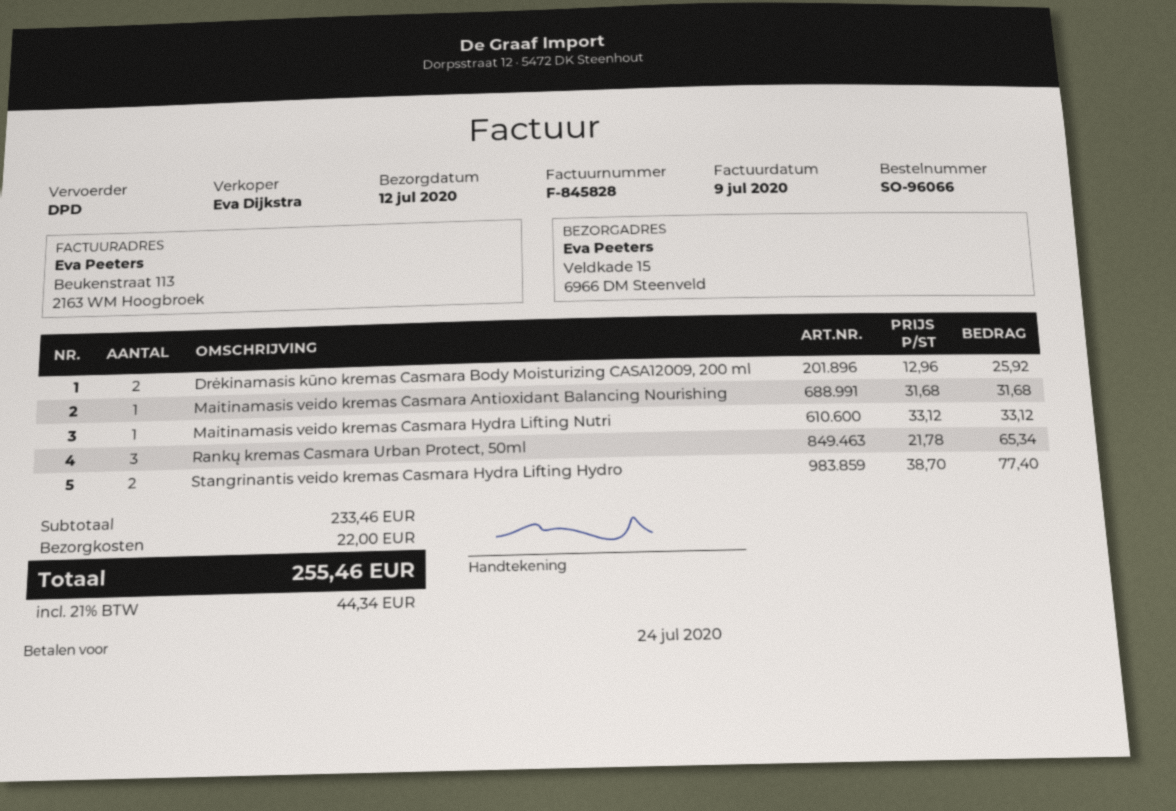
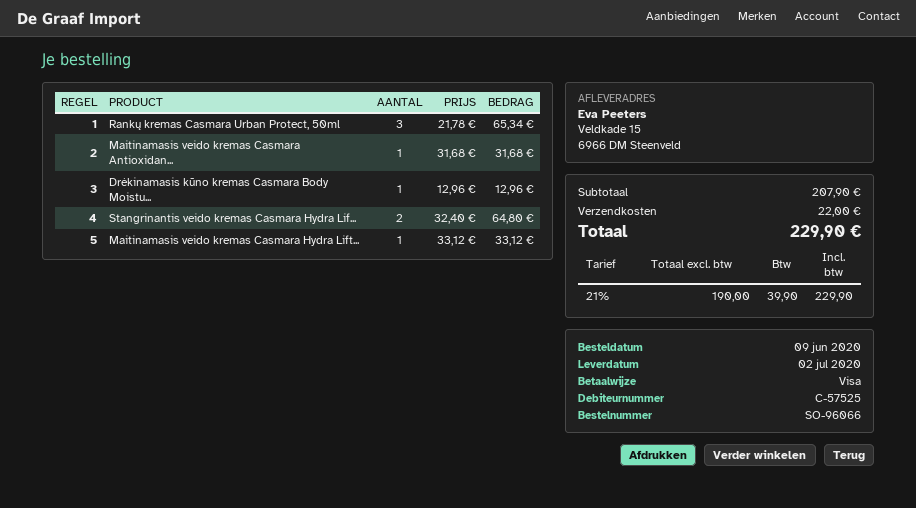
delivery date: 2020-07-12 -> 2020-07-02
Drėkinamasis kūno kremas Casmara Body Moisturizing CASA12009, 200 ml: 2 x 12.96 = 25.92 -> 1 x 12.96 = 12.96
Stangrinantis veido kremas Casmara Hydra Lifting Hydro: 2 x 38.70 = 77.40 -> 2 x 32.40 = 64.80
subtotal: 233.46 -> 207.90
tax: 21% = 44.34 -> 21% = 39.90
total: 255.46 -> 229.90

